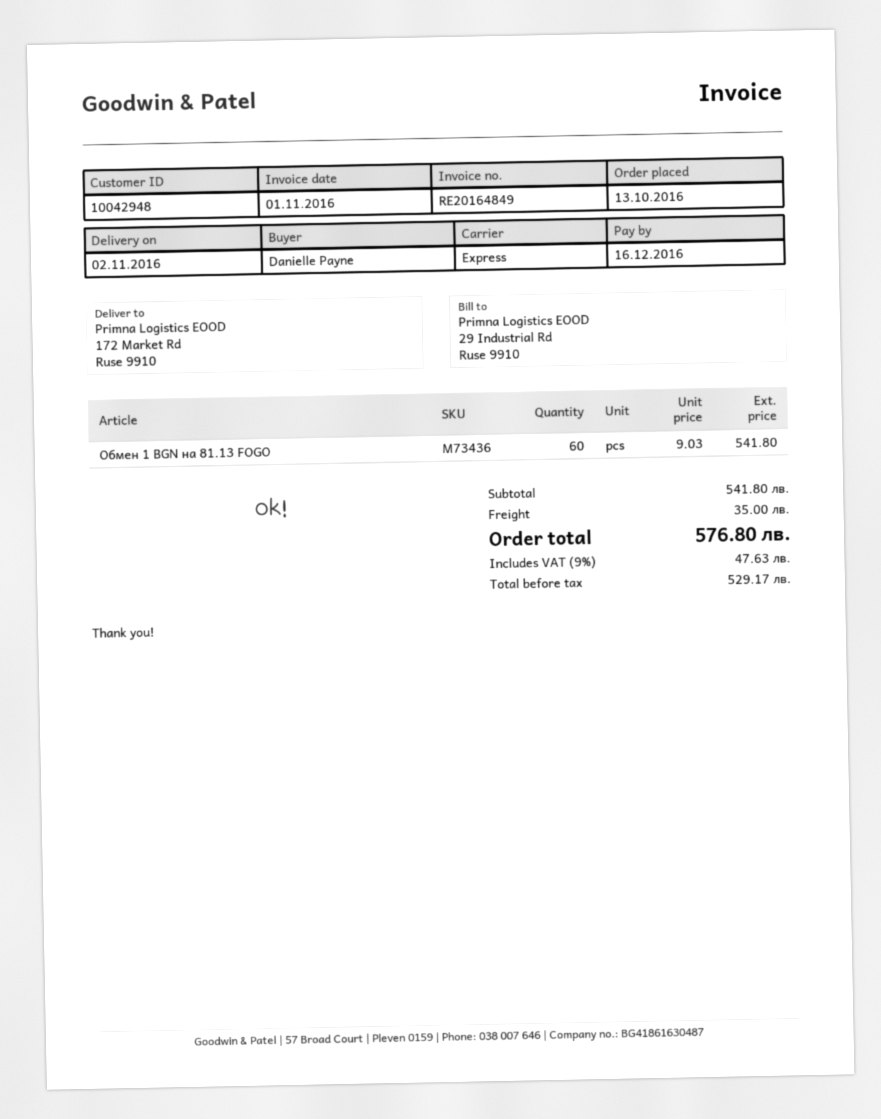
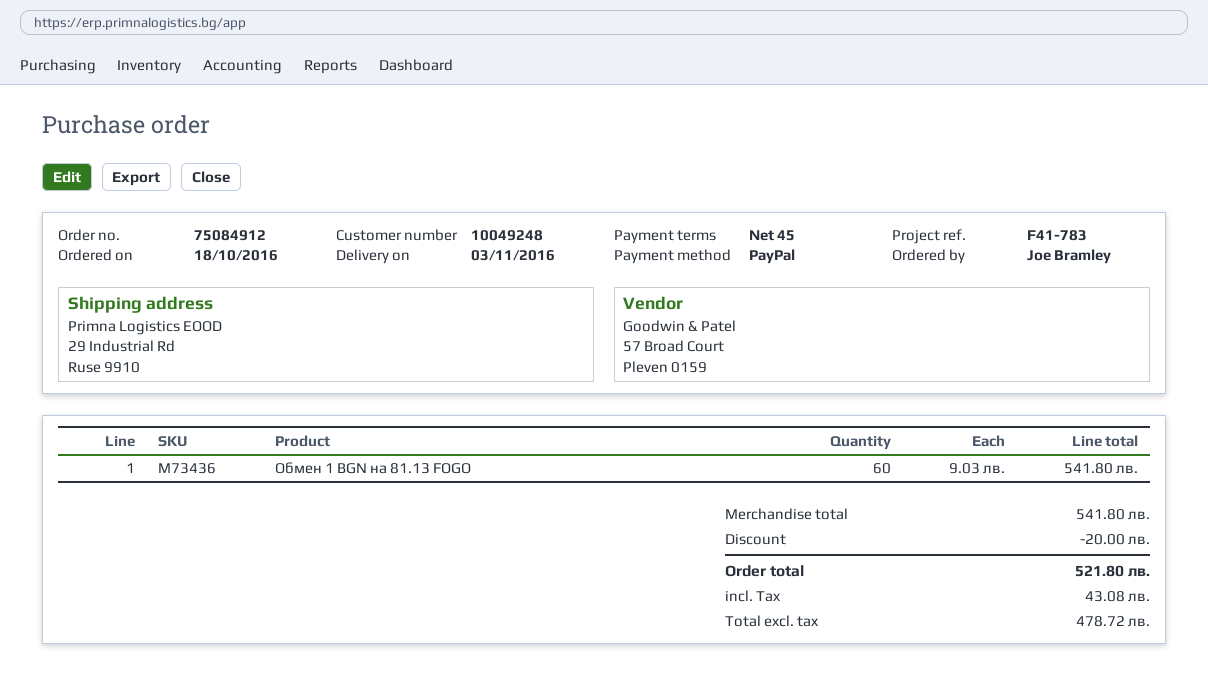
order date: 2016-10-13 -> 2016-10-18
delivery date: 2016-11-02 -> 2016-11-03
customer number: 10042948 -> 10049248
ordered by: Danielle Payne -> Joe Bramley
ship to: 172 Market Rd, Ruse 9910 -> 29 Industrial Rd, Ruse 9910
discount: none -> 20.00
shipping: 35.00 -> none
net: 529.17 -> 478.72
tax: 47.63 -> 43.08
total: 576.80 -> 521.80

